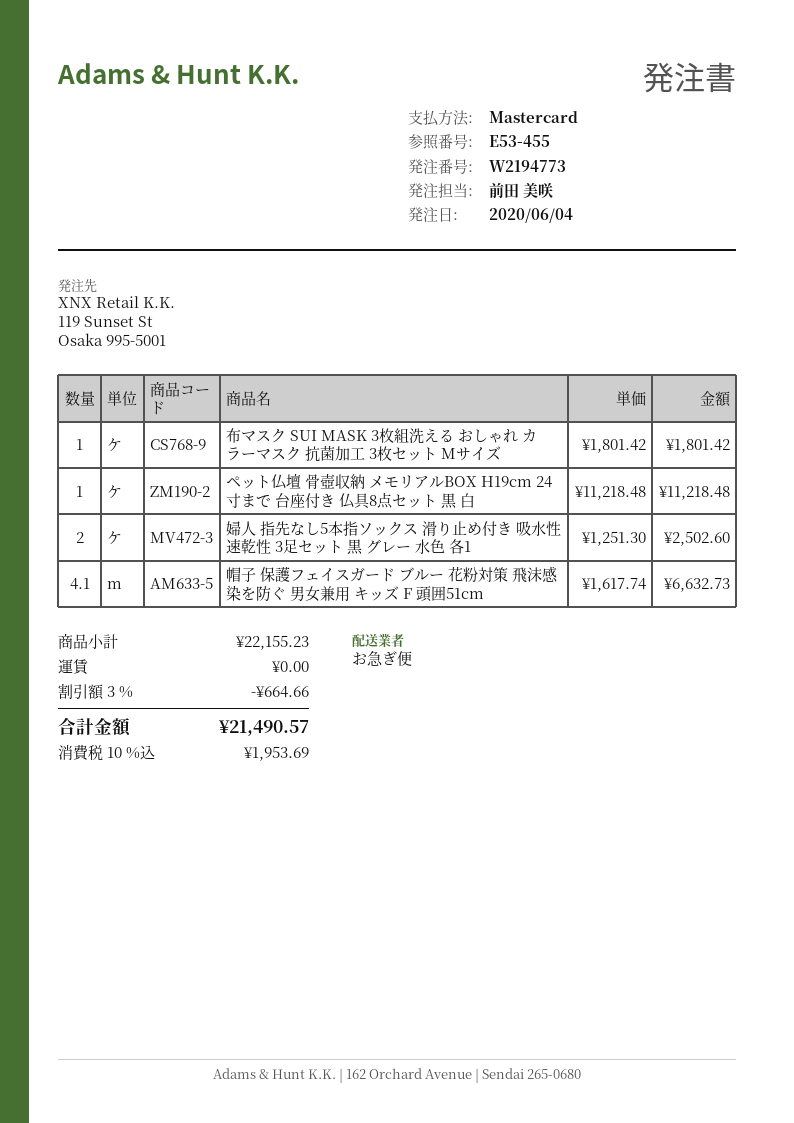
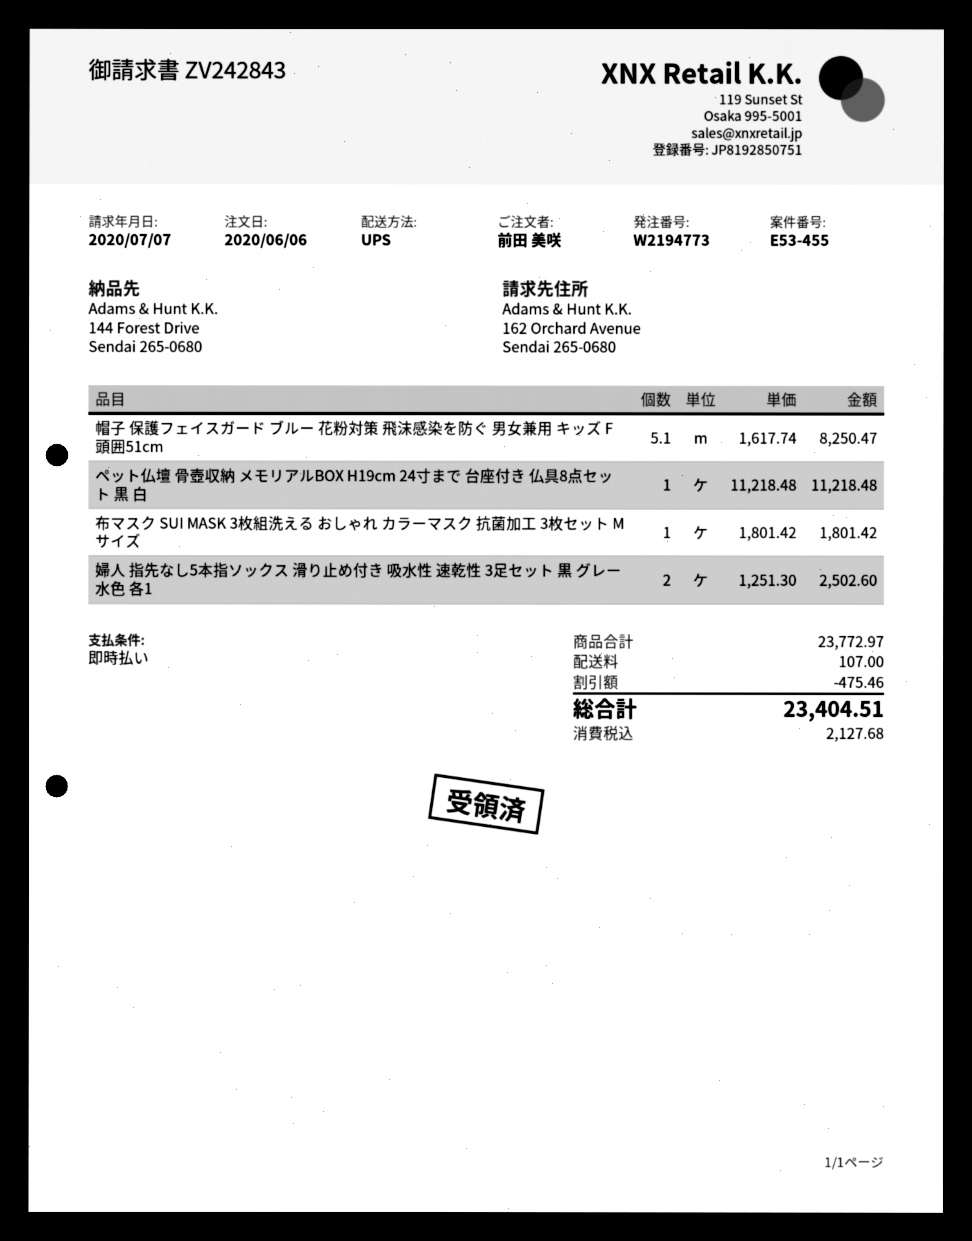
order date: 2020-06-04 -> 2020-06-06
shipping method: express -> UPS
帽子 保護フェイスガード ブルー 花粉対策 飛沫感染を防ぐ 男女兼用 キッズ F 頭囲51cm: 4.1 x 1617.74 = 6632.73 -> 5.1 x 1617.74 = 8250.47
subtotal: 22155.23 -> 23772.97
discount: 664.66 -> 475.46
shipping: 0.00 -> 107.00
tax: 1953.69 -> 2127.68
total: 21490.57 -> 23404.51

